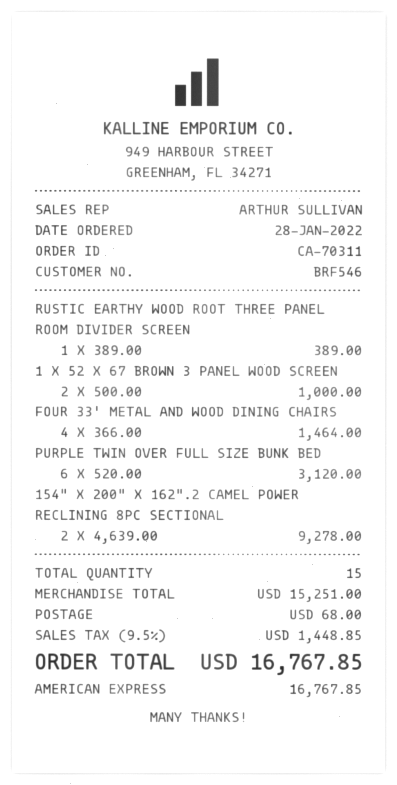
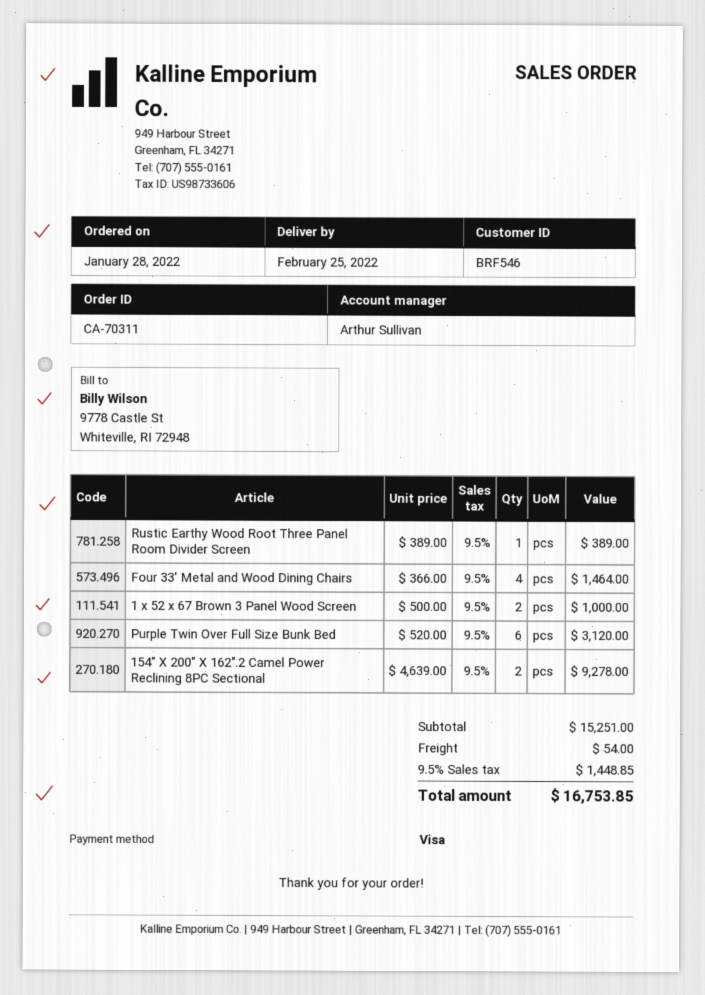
payment method: American Express -> Visa
shipping: 68.00 -> 54.00
total: 16767.85 -> 16753.85

